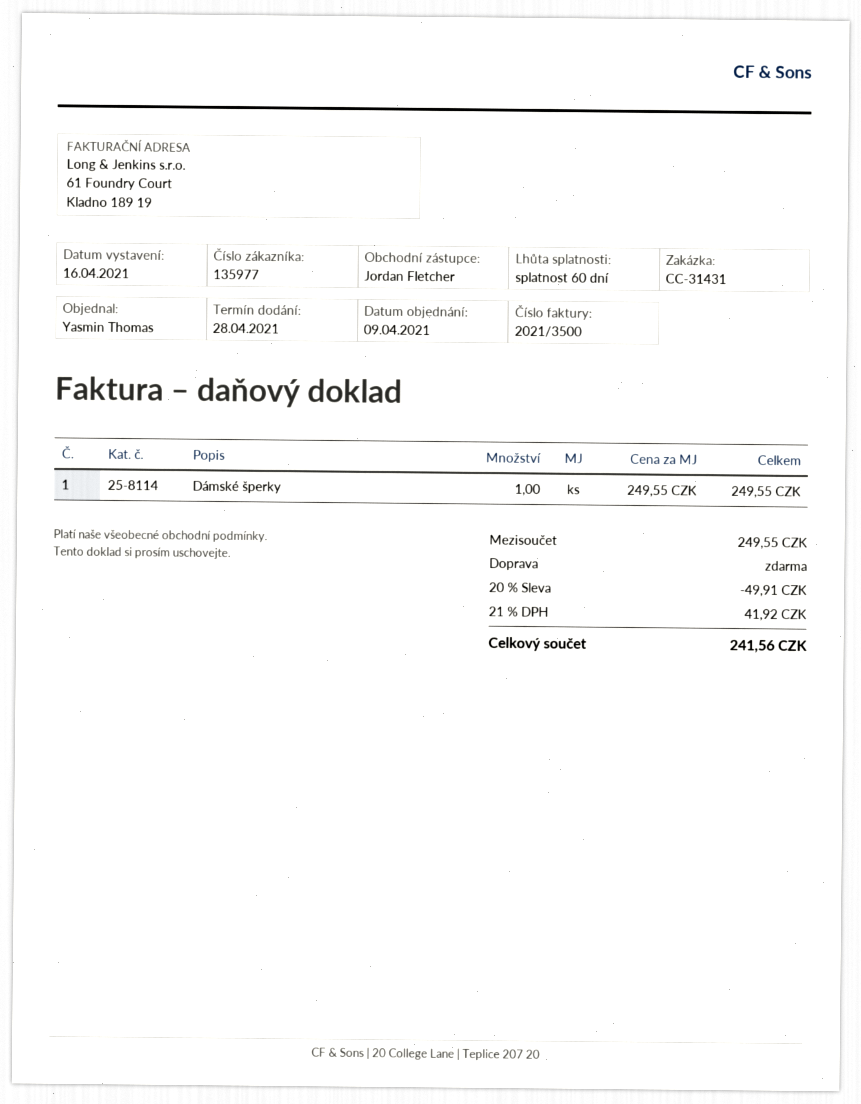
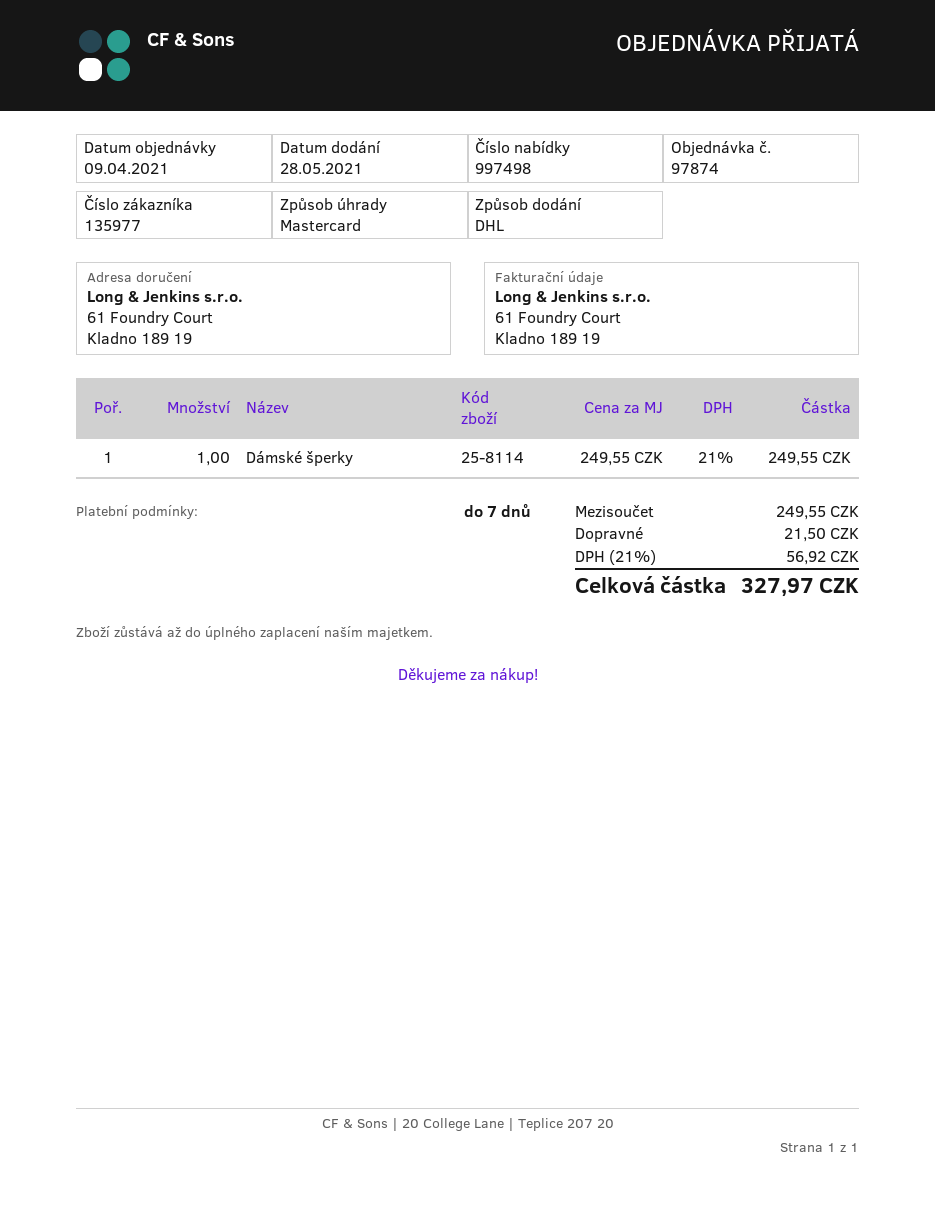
delivery date: 2021-04-28 -> 2021-05-28
payment terms: 60 days -> 7 days
discount: 20% = 49.91 -> none
shipping: 0.00 -> 21.50
tax: 21% = 41.92 -> 21% = 56.92
total: 241.56 -> 327.97

